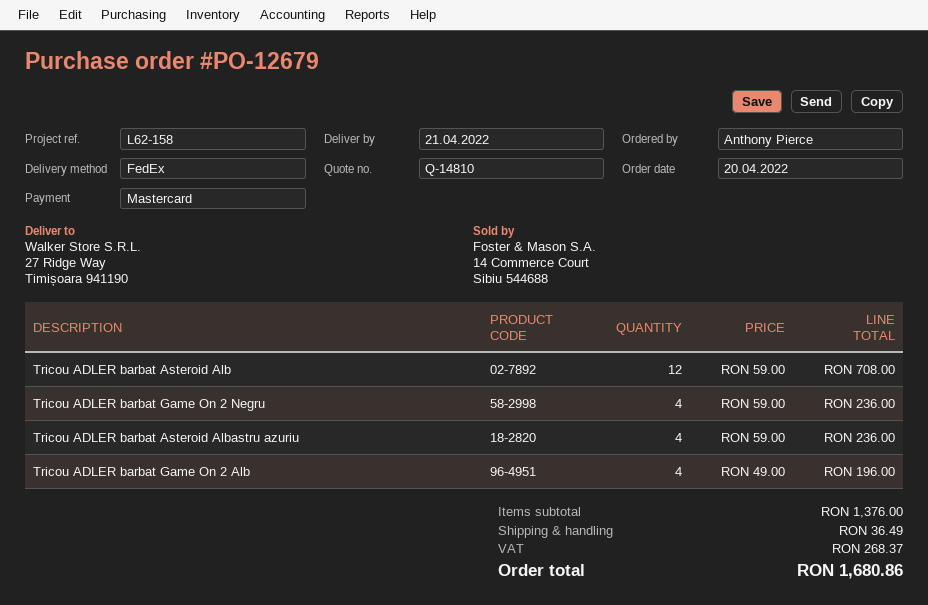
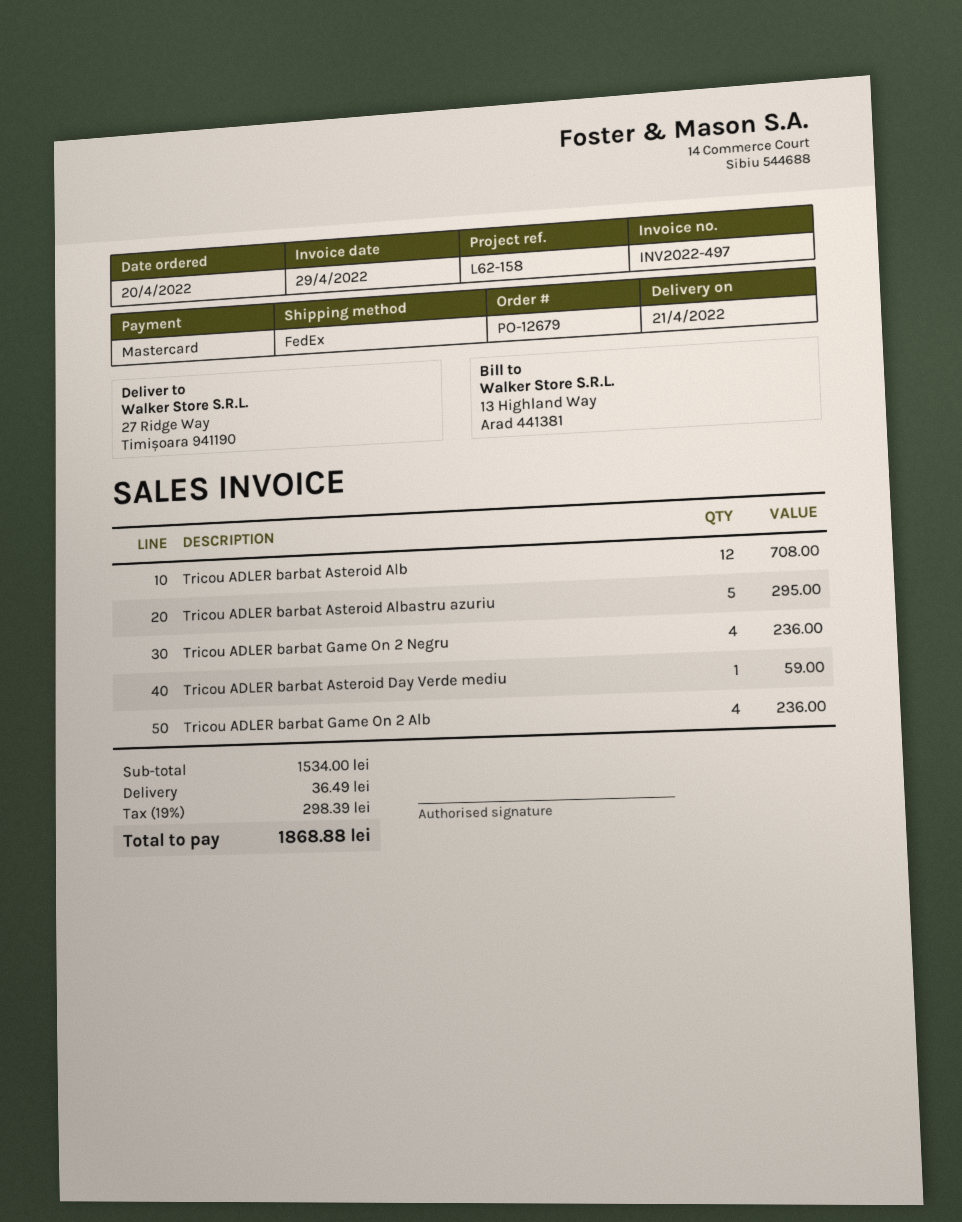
Tricou ADLER barbat Asteroid Albastru azuriu: 4 for 236.00 -> 5 for 295.00
Tricou ADLER barbat Game On 2 Alb: 4 for 196.00 -> 4 for 236.00
Tricou ADLER barbat Asteroid Day Verde mediu: none -> 1 for 59.00
subtotal: 1376.00 -> 1534.00
tax: 268.37 -> 298.39
total: 1680.86 -> 1868.88

